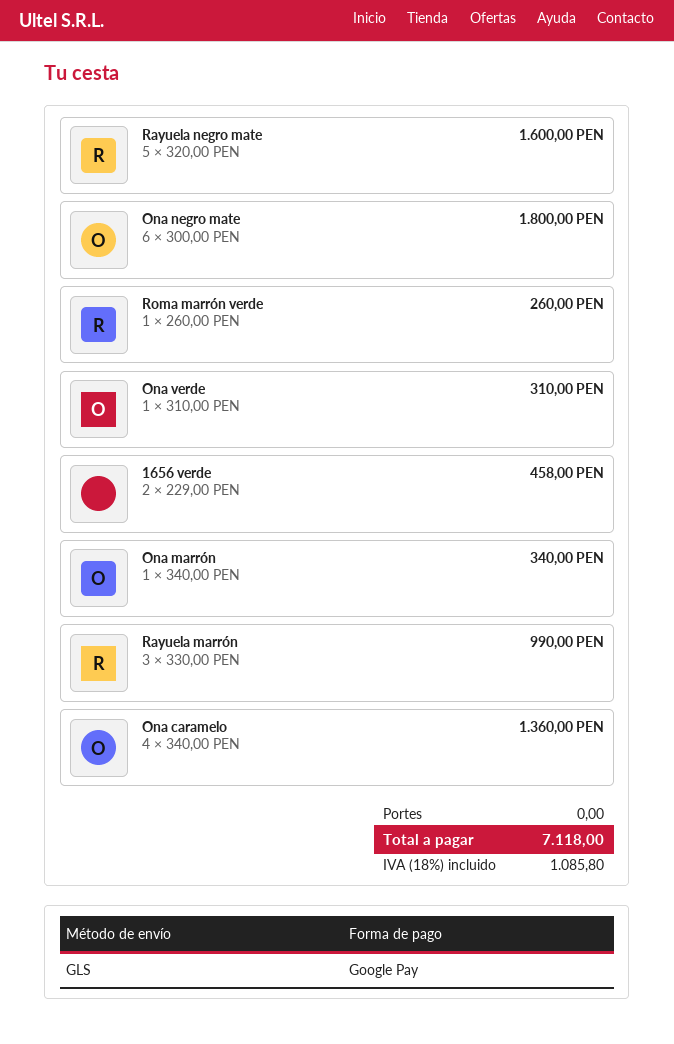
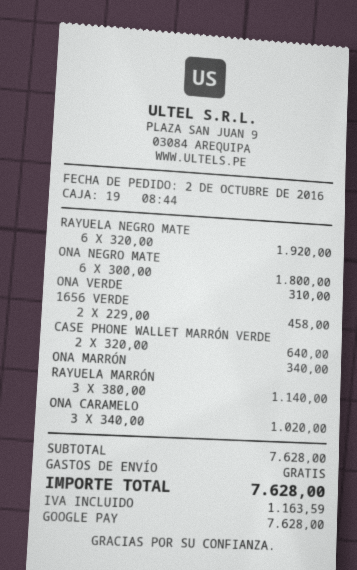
Rayuela negro mate: 5 x 320.00 = 1600.00 -> 6 x 320.00 = 1920.00
Roma marrón verde: 1 x 260.00 = 260.00 -> none
Rayuela marrón: 3 x 330.00 = 990.00 -> 3 x 380.00 = 1140.00
Ona caramelo: 4 x 340.00 = 1360.00 -> 3 x 340.00 = 1020.00
CASE PHONE WALLET MARRÓN VERDE: none -> 2 x 320.00 = 640.00
tax: 1085.80 -> 1163.59
total: 7118.00 -> 7628.00

